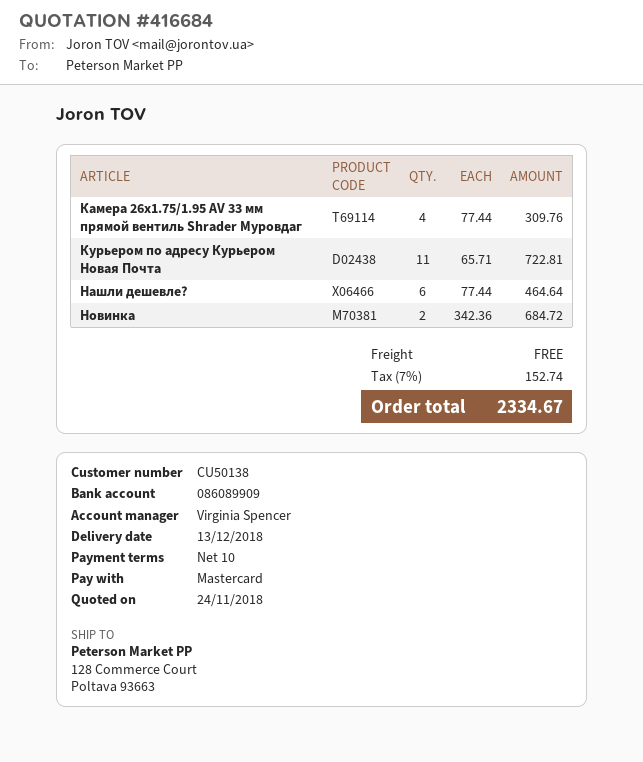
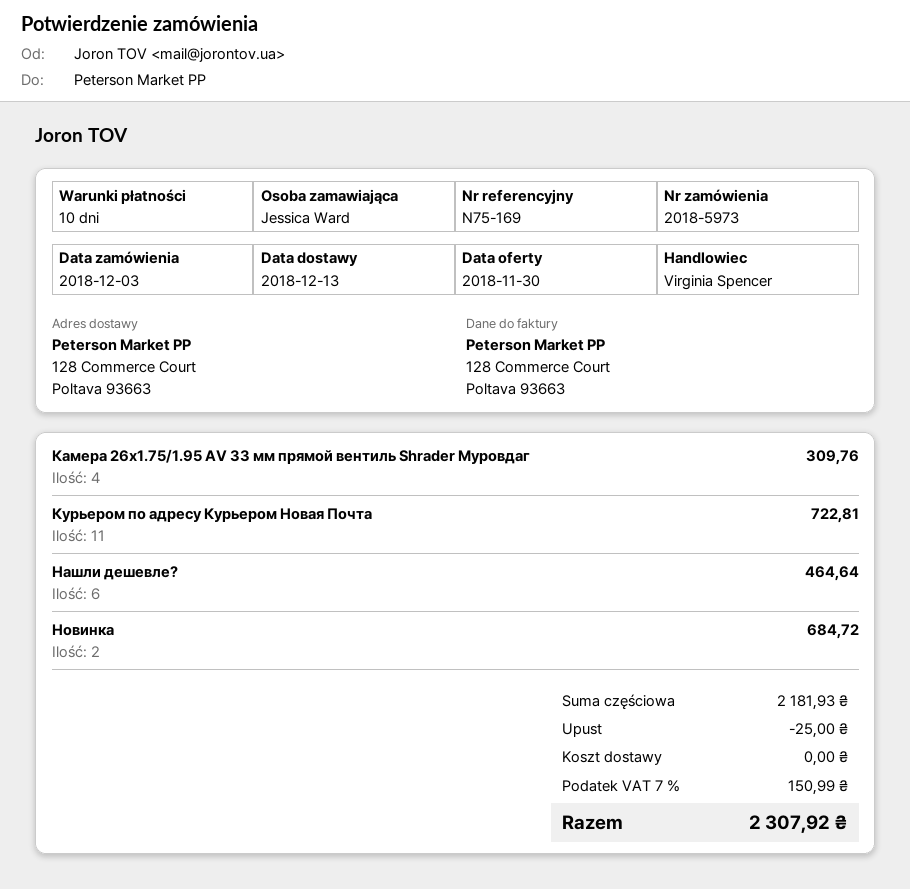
quote date: 2018-11-24 -> 2018-11-30
discount: none -> 25.00
tax: 7% = 152.74 -> 7% = 150.99
total: 2334.67 -> 2307.92

